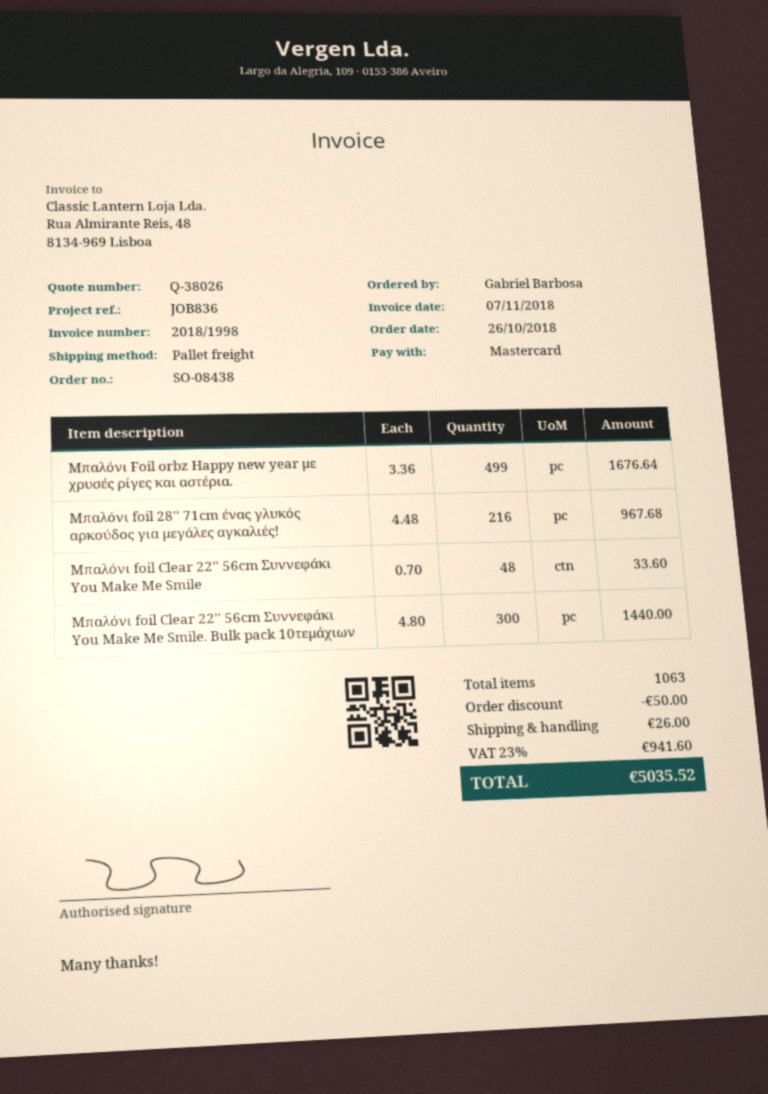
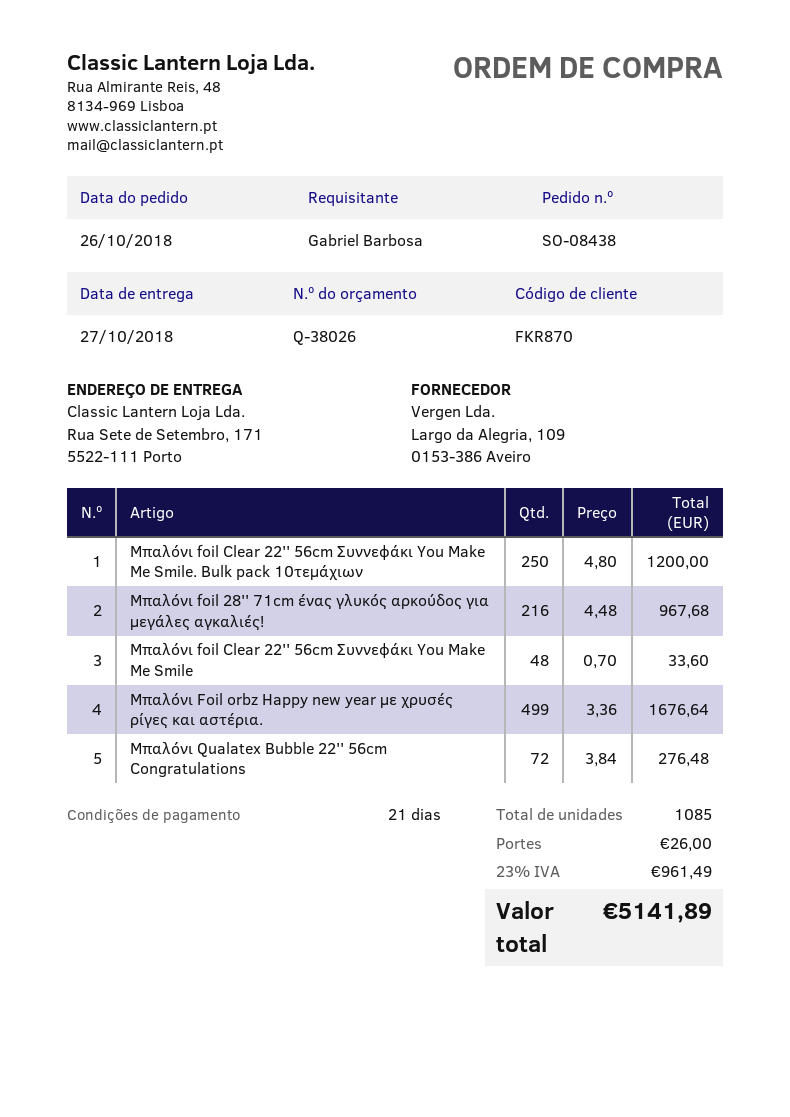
Μπαλόνι foil Clear 22'' 56cm Συννεφάκι You Make Me Smile. Bulk pack 10τεμάχιων: 300 x 4.80 = 1440.00 -> 250 x 4.80 = 1200.00
Μπαλόνι Qualatex Bubble 22'' 56cm Congratulations: none -> 72 x 3.84 = 276.48
total quantity: 1063 -> 1085
discount: 50.00 -> none
tax: 23% = 941.60 -> 23% = 961.49
total: 5035.52 -> 5141.89

